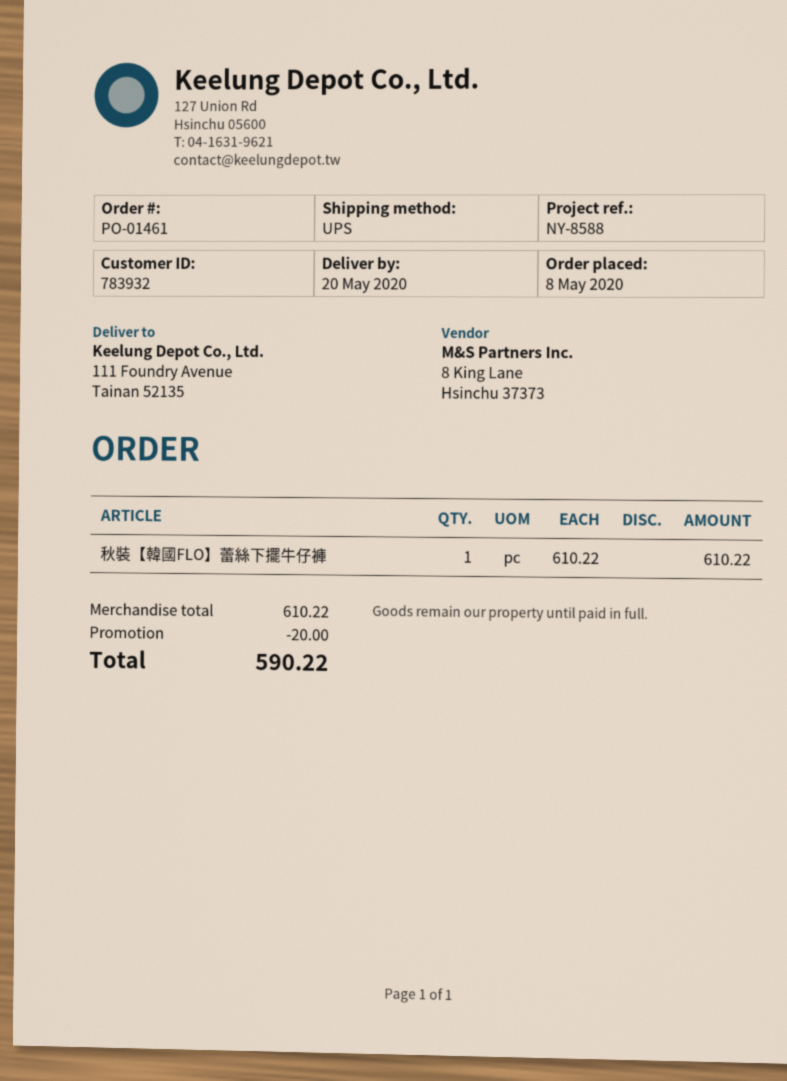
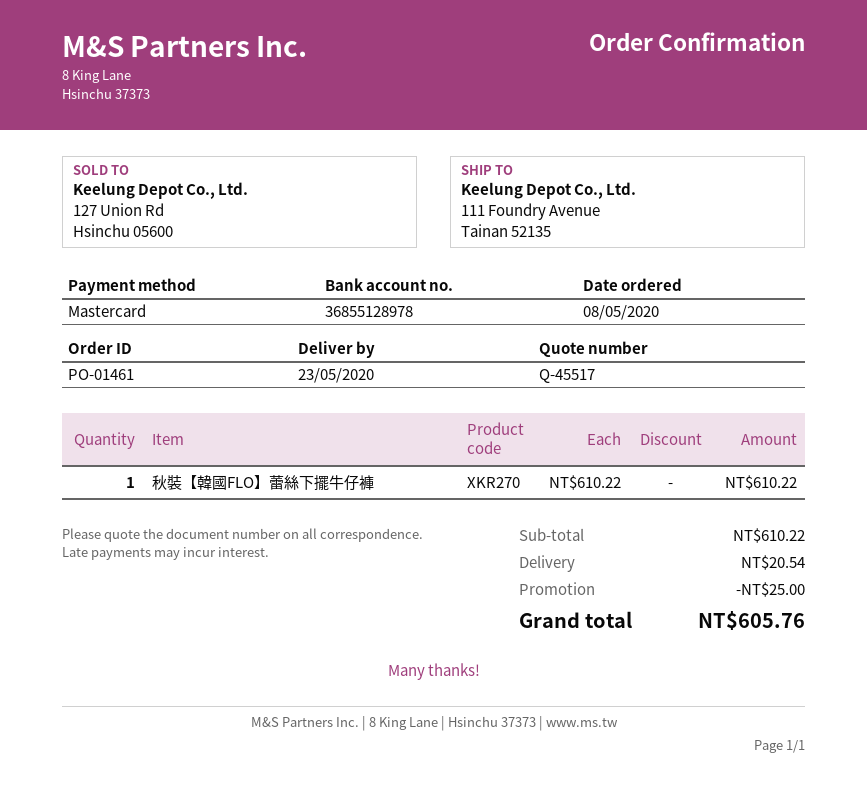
delivery date: 2020-05-20 -> 2020-05-23
discount: 20.00 -> 25.00
shipping: none -> 20.54
total: 590.22 -> 605.76

